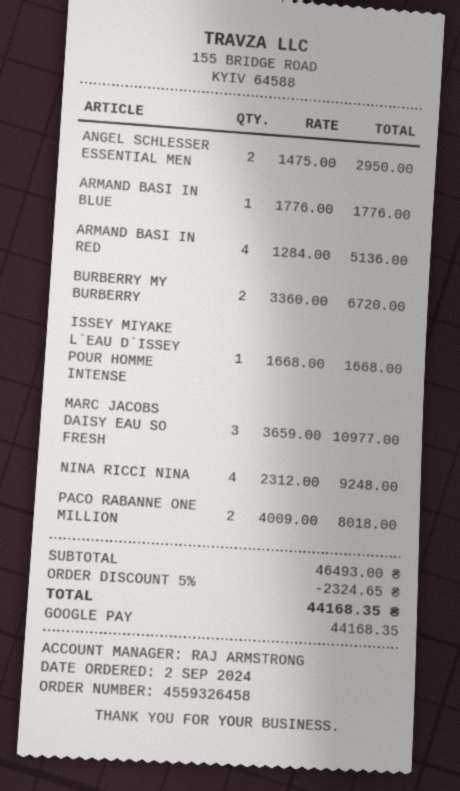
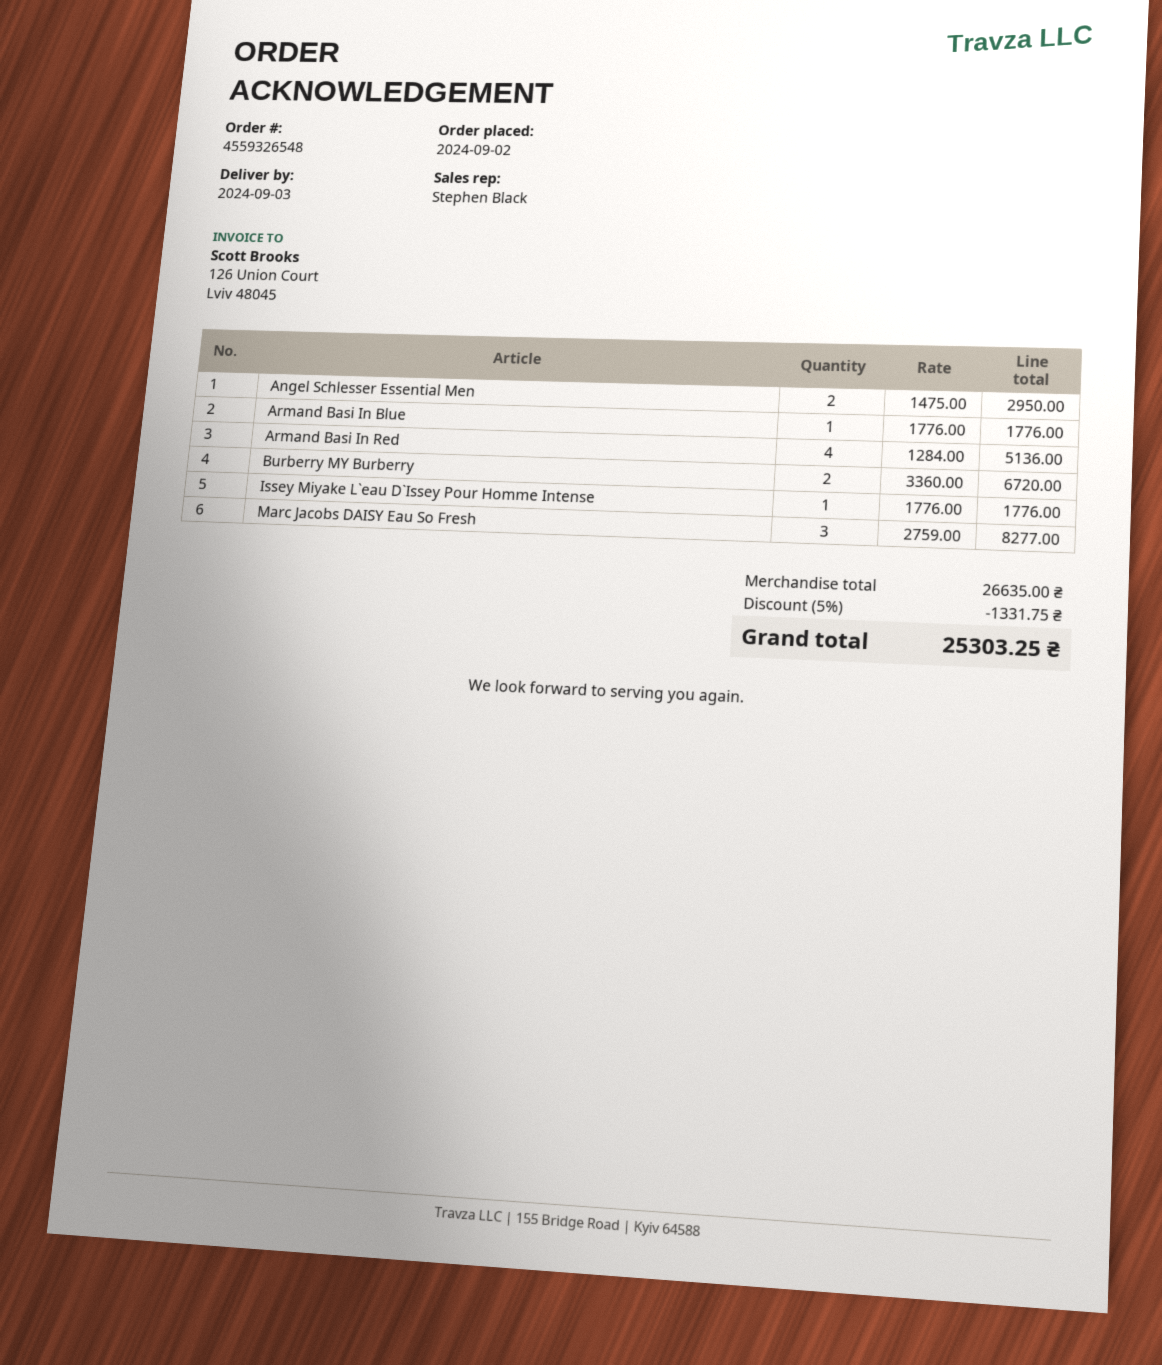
order number: 4559326458 -> 4559326548
sales rep: RAJ ARMSTRONG -> Stephen Black
ISSEY MIYAKE L`EAU D`ISSEY POUR HOMME INTENSE: 1 x 1668.00 = 1668.00 -> 1 x 1776.00 = 1776.00
MARC JACOBS DAISY EAU SO FRESH: 3 x 3659.00 = 10977.00 -> 3 x 2759.00 = 8277.00
NINA RICCI NINA: 4 x 2312.00 = 9248.00 -> none
PACO RABANNE ONE MILLION: 2 x 4009.00 = 8018.00 -> none
subtotal: 46493.00 -> 26635.00
discount: 5% = 2324.65 -> 5% = 1331.75
total: 44168.35 -> 25303.25

